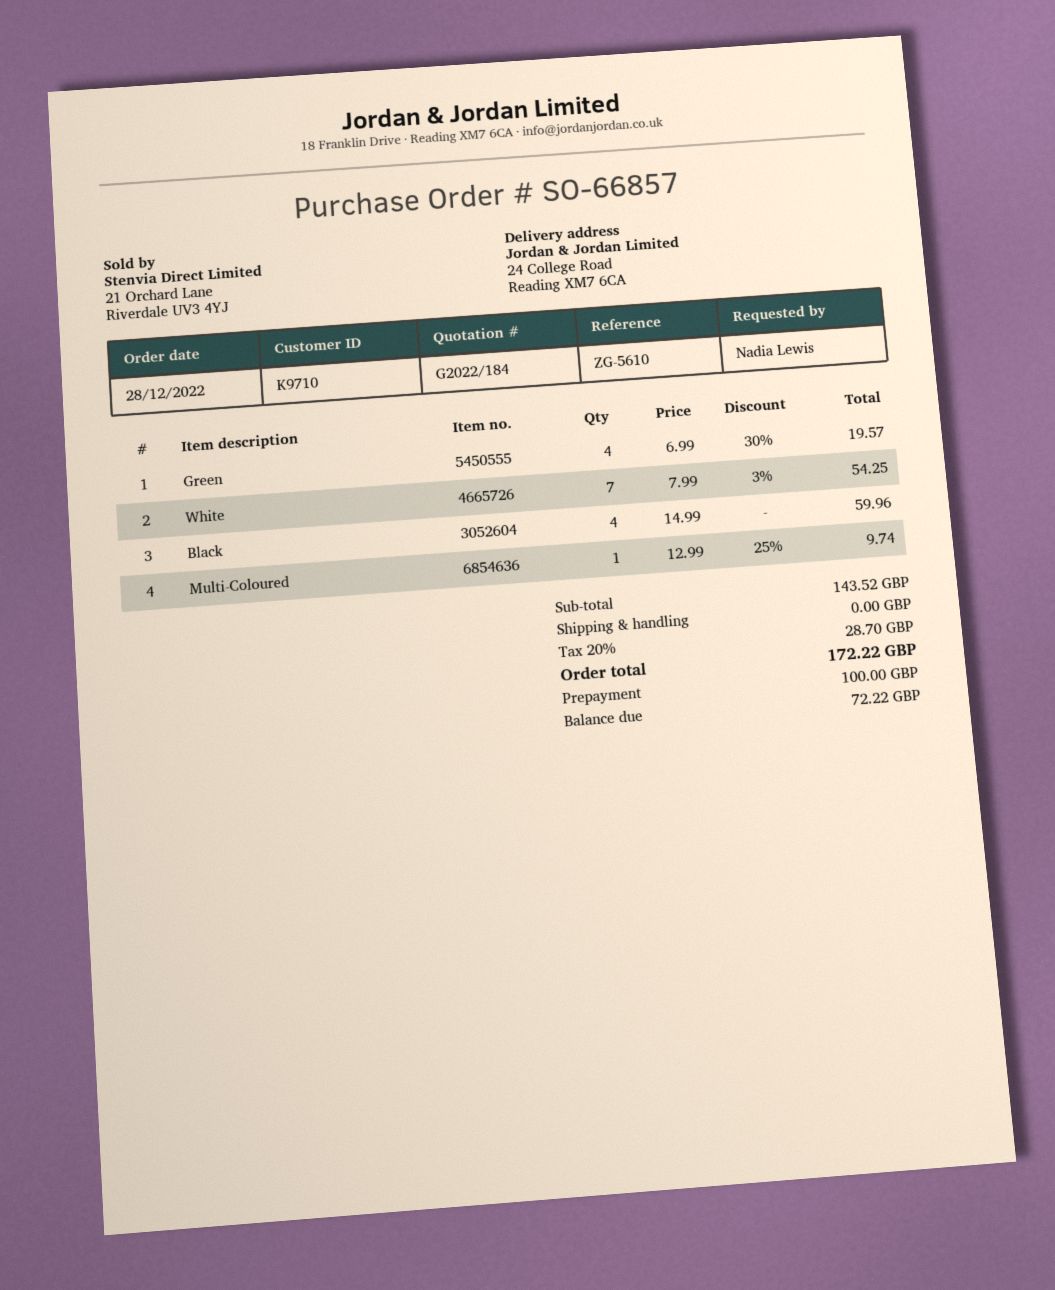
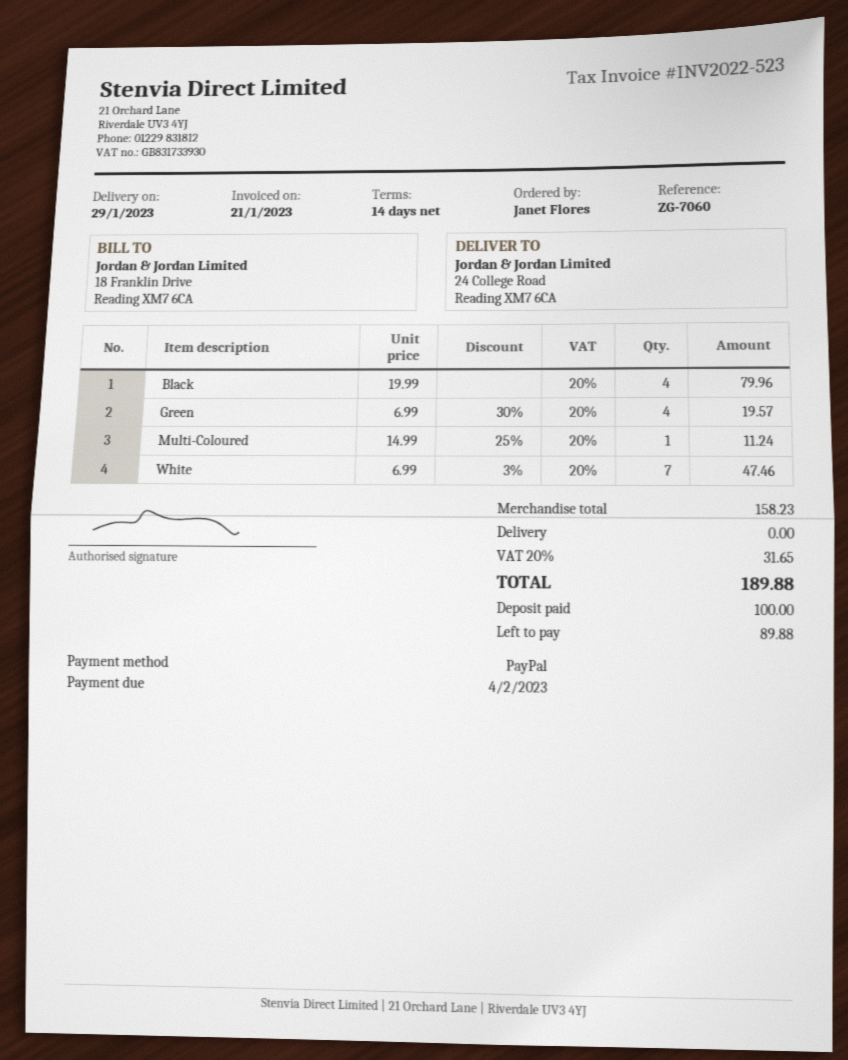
reference: ZG-5610 -> ZG-7060
ordered by: Nadia Lewis -> Janet Flores
White: 7 x 7.99 - 3% = 54.25 -> 7 x 6.99 - 3% = 47.46
Black: 4 x 14.99 = 59.96 -> 4 x 19.99 = 79.96
Multi-Coloured: 1 x 12.99 - 25% = 9.74 -> 1 x 14.99 - 25% = 11.24
subtotal: 143.52 -> 158.23
tax: 20% = 28.70 -> 20% = 31.65
total: 172.22 -> 189.88
balance: 72.22 -> 89.88

